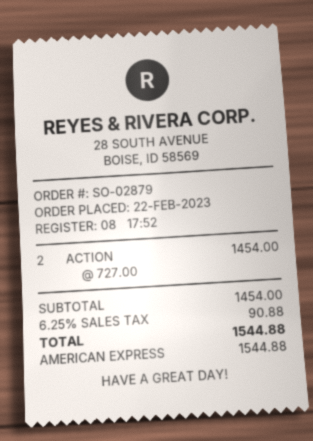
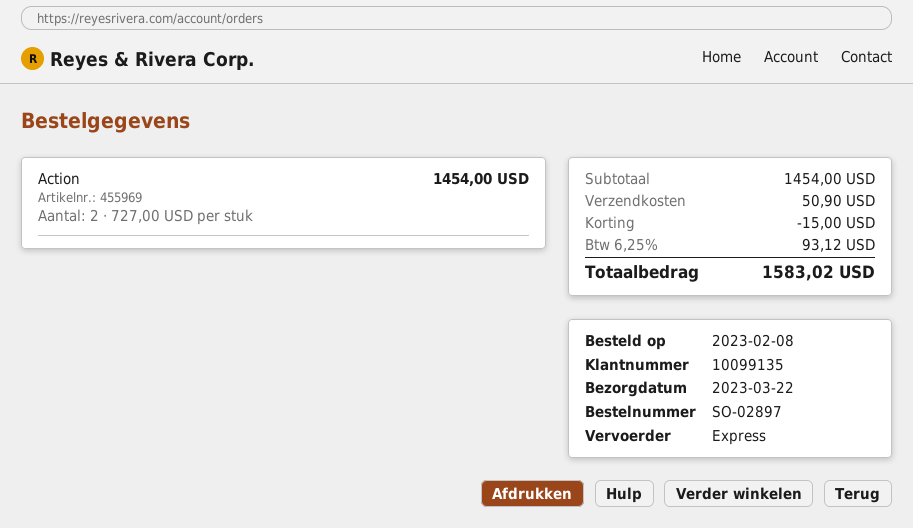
order number: SO-02879 -> SO-02897
order date: 2023-02-22 -> 2023-02-08
discount: none -> 15.00
shipping: none -> 50.90
tax: 6.25% = 90.88 -> 6.25% = 93.12
total: 1544.88 -> 1583.02

